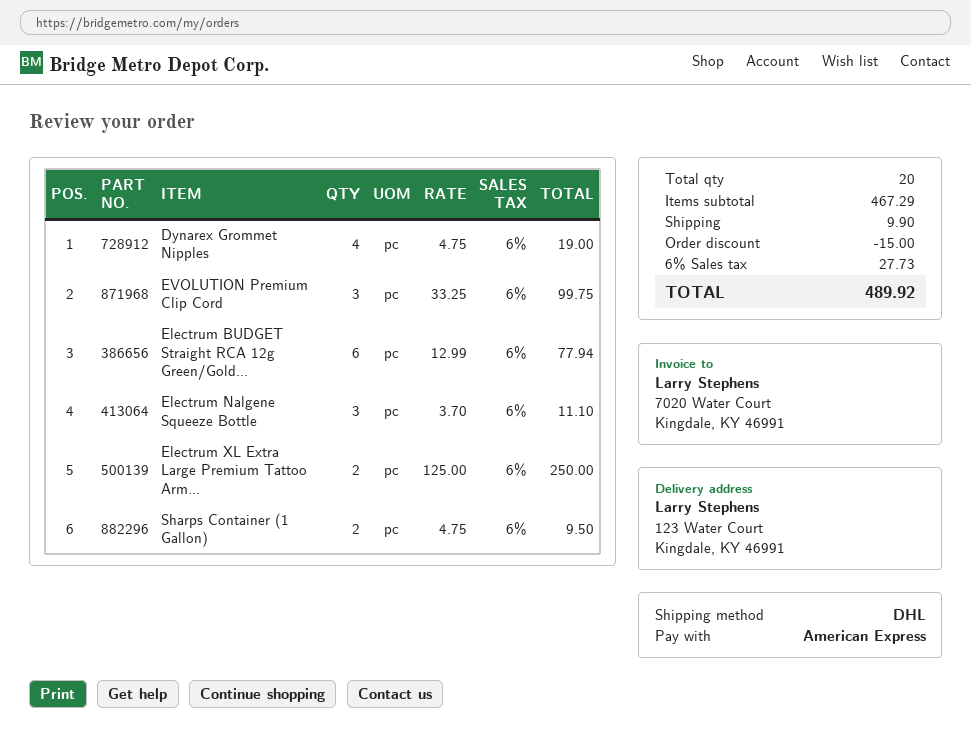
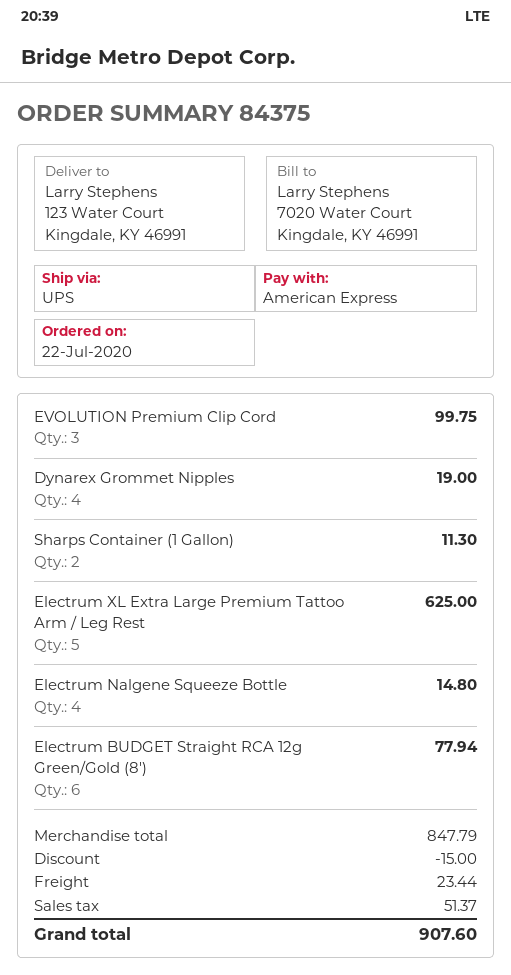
shipping method: DHL -> UPS
Electrum Nalgene Squeeze Bottle: 3 for 11.10 -> 4 for 14.80
Electrum XL Extra Large Premium Tattoo Arm...: 2 for 250.00 -> 5 for 625.00
Sharps Container (1 Gallon): 2 for 9.50 -> 2 for 11.30
subtotal: 467.29 -> 847.79
shipping: 9.90 -> 23.44
tax: 27.73 -> 51.37
total: 489.92 -> 907.60

